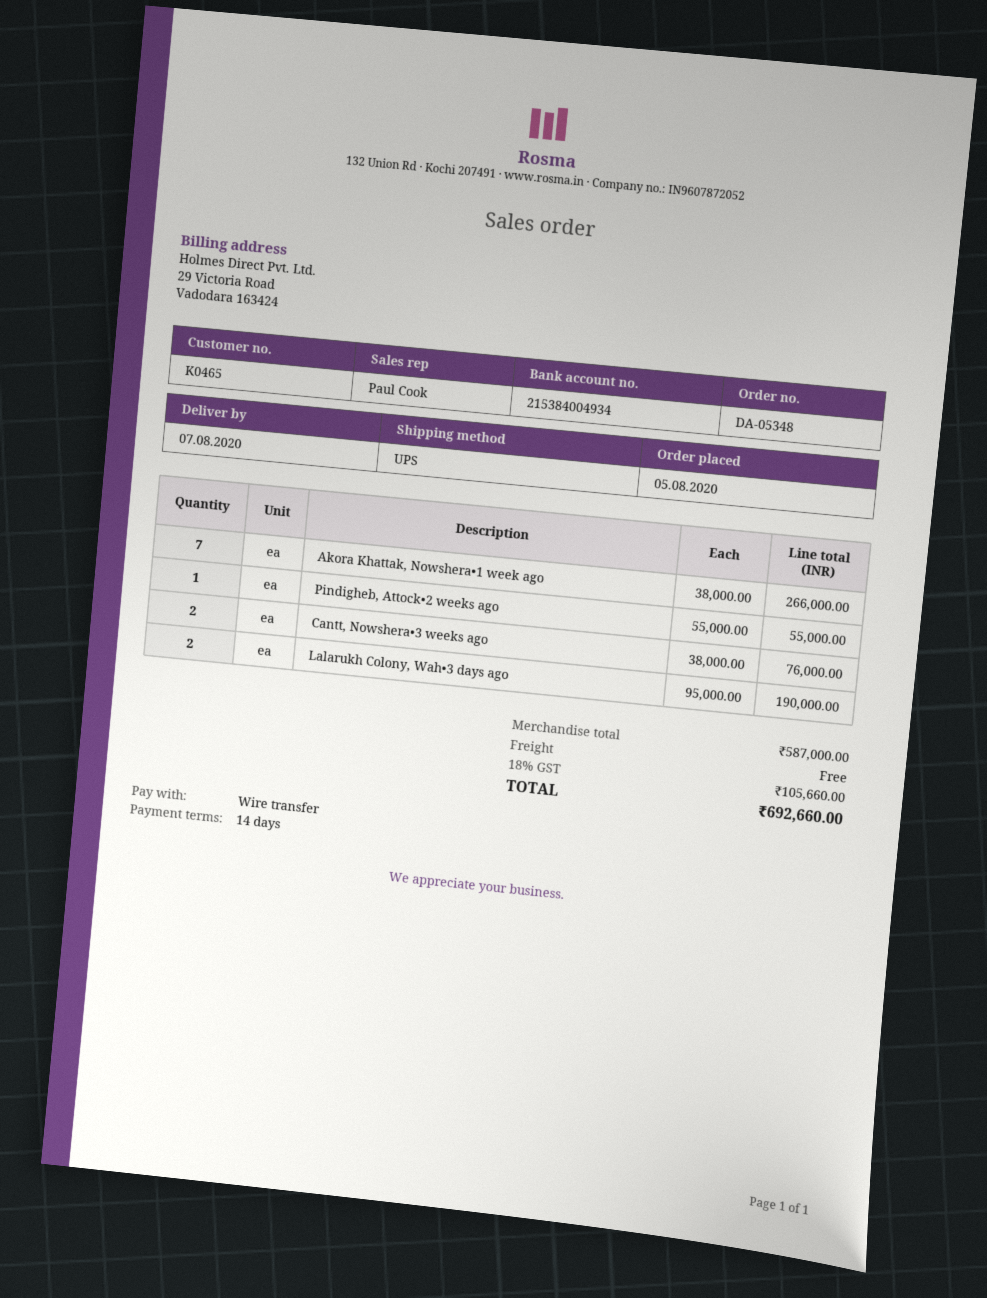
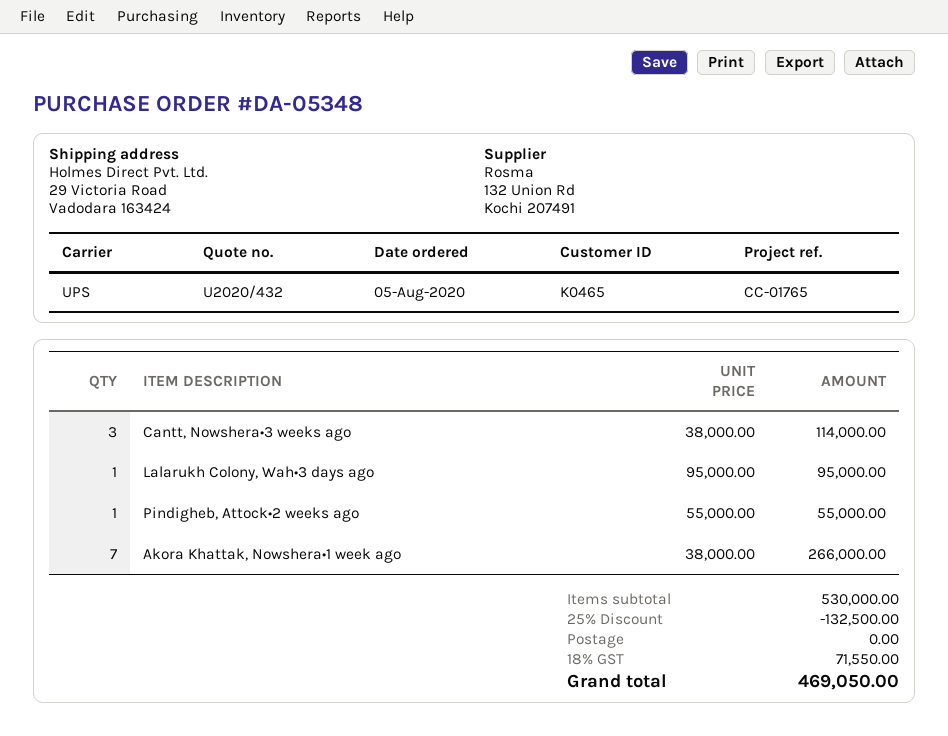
Cantt, Nowshera•3 weeks ago: 2 x 38000.00 = 76000.00 -> 3 x 38000.00 = 114000.00
Lalarukh Colony, Wah•3 days ago: 2 x 95000.00 = 190000.00 -> 1 x 95000.00 = 95000.00
subtotal: 587000.00 -> 530000.00
discount: none -> 25% = 132500.00
tax: 18% = 105660.00 -> 18% = 71550.00
total: 692660.00 -> 469050.00

